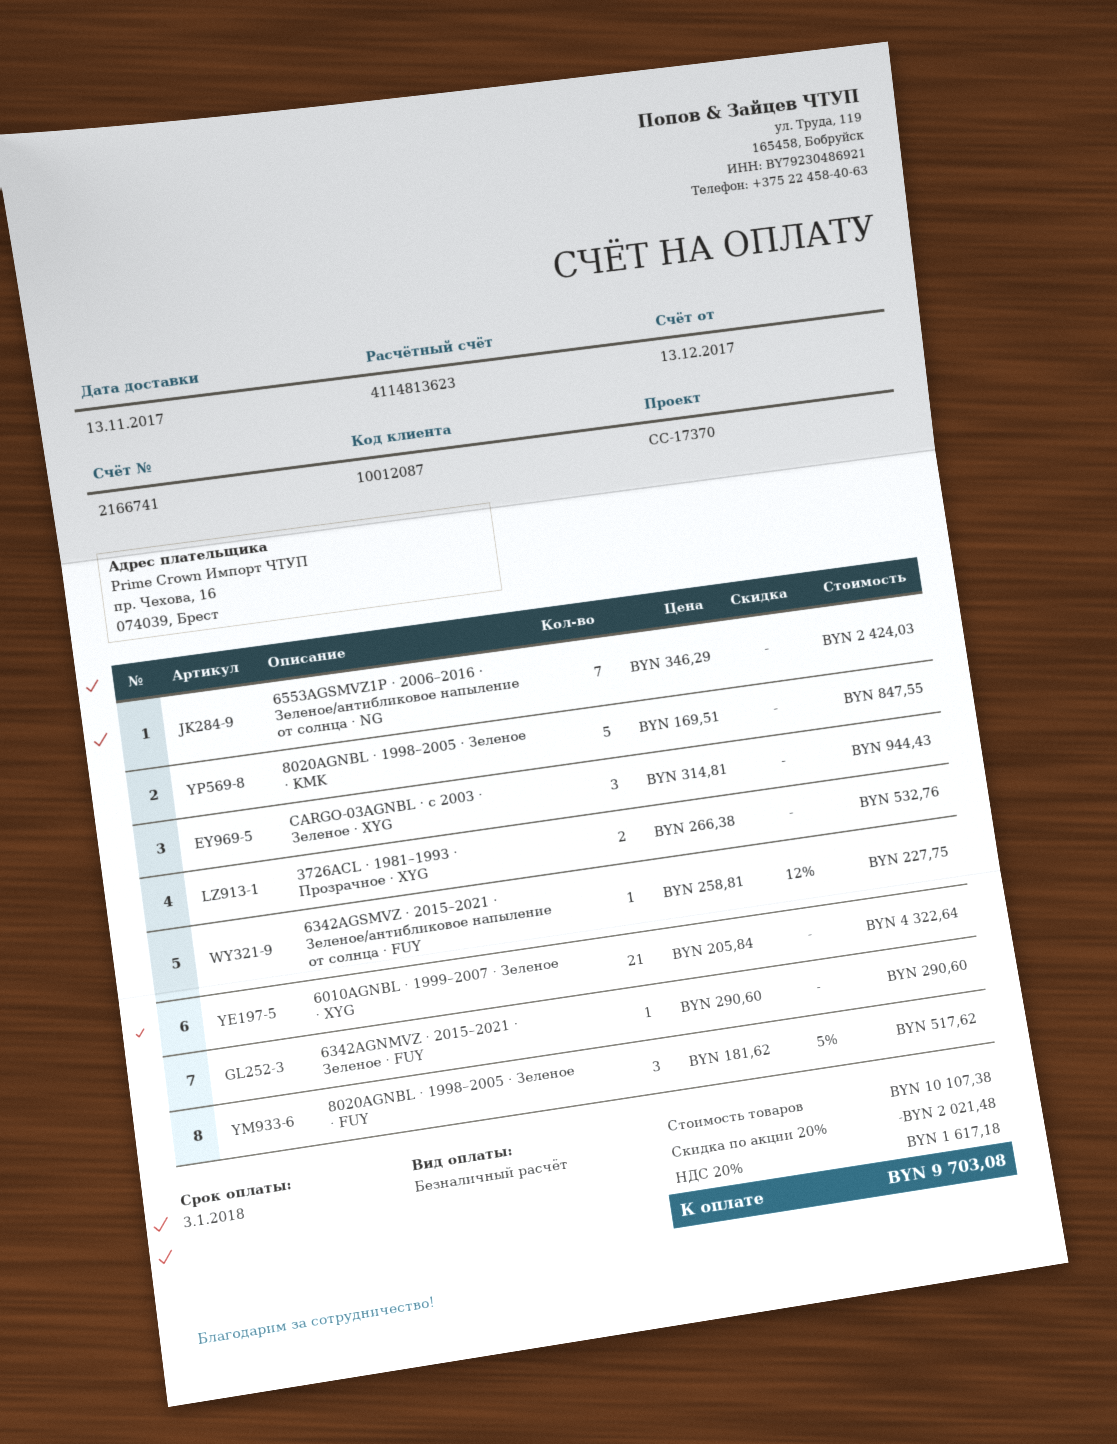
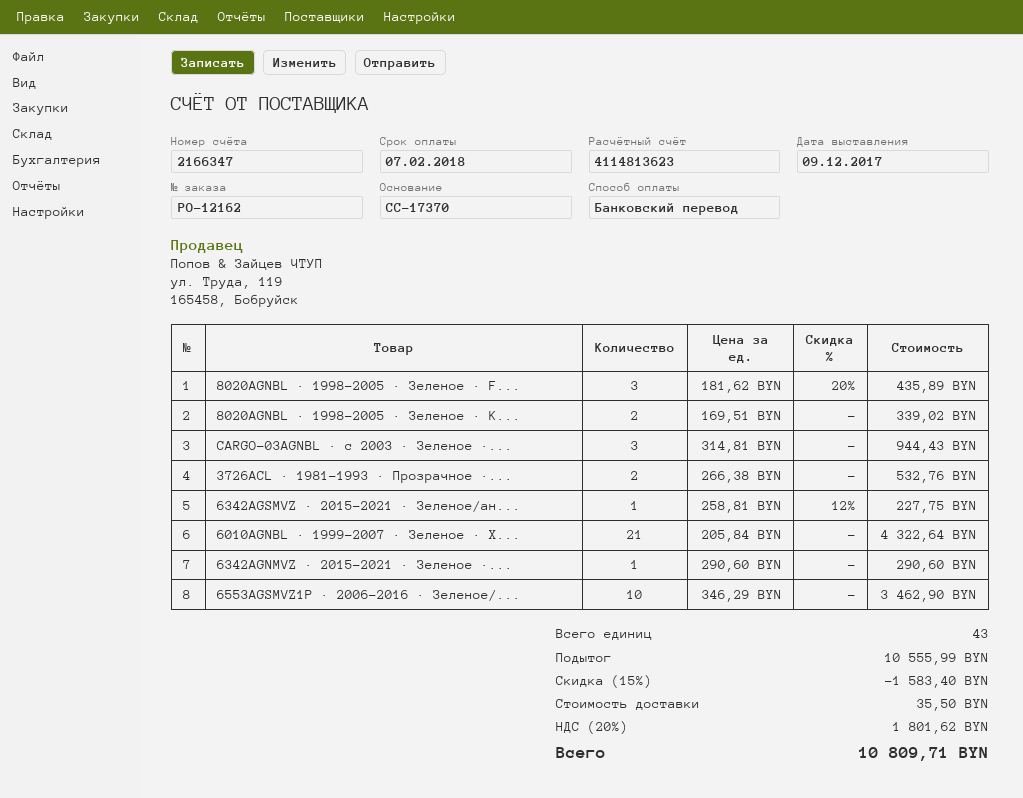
invoice number: 2166741 -> 2166347
invoice date: 2017-12-13 -> 2017-12-09
due date: 2018-01-03 -> 2018-02-07
6553AGSMVZ1P · 2006–2016 · Зеленое/антибликовое напыление от солнца · NG: 7 x 346.29 = 2424.03 -> 10 x 346.29 = 3462.90
8020AGNBL · 1998–2005 · Зеленое · KMK: 5 x 169.51 = 847.55 -> 2 x 169.51 = 339.02
8020AGNBL · 1998–2005 · Зеленое · FUY: 3 x 181.62 - 5% = 517.62 -> 3 x 181.62 - 20% = 435.89
subtotal: 10107.38 -> 10555.99
discount: 20% = 2021.48 -> 15% = 1583.40
shipping: none -> 35.50
tax: 20% = 1617.18 -> 20% = 1801.62
total: 9703.08 -> 10809.71

